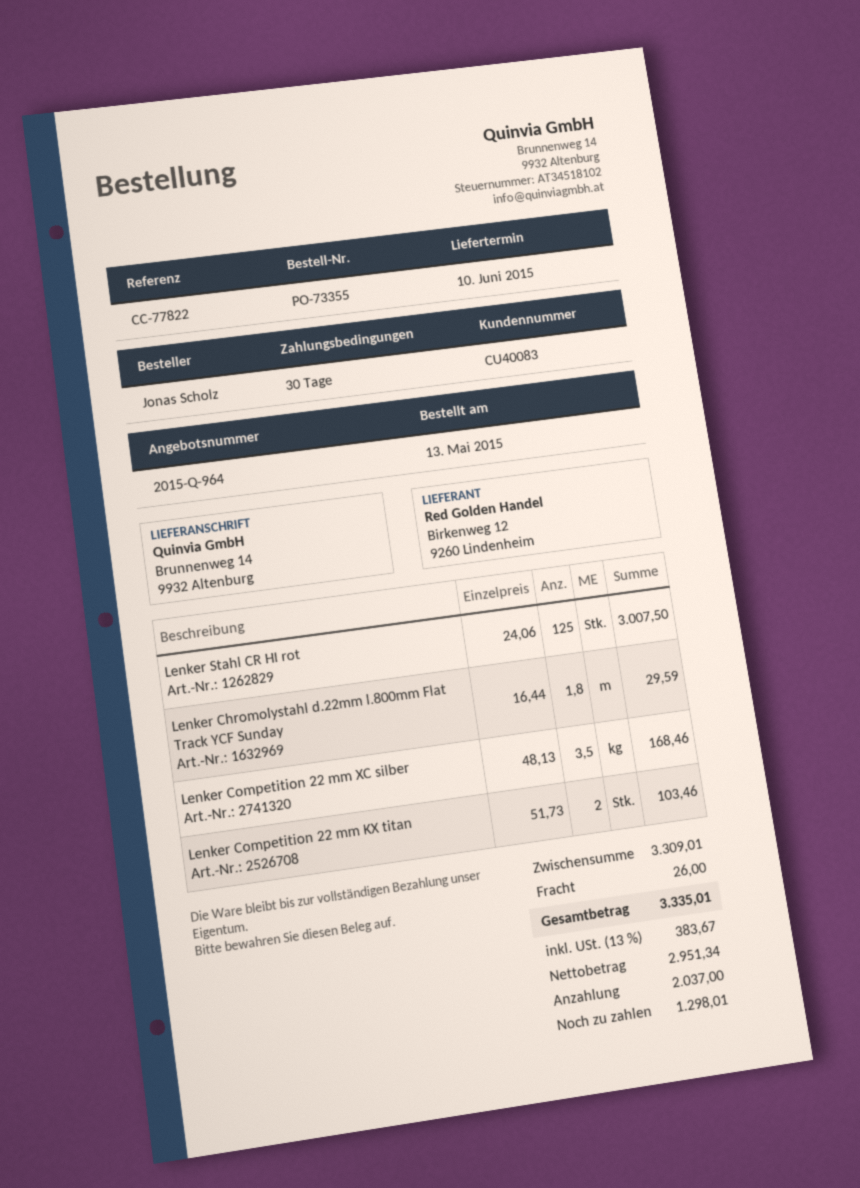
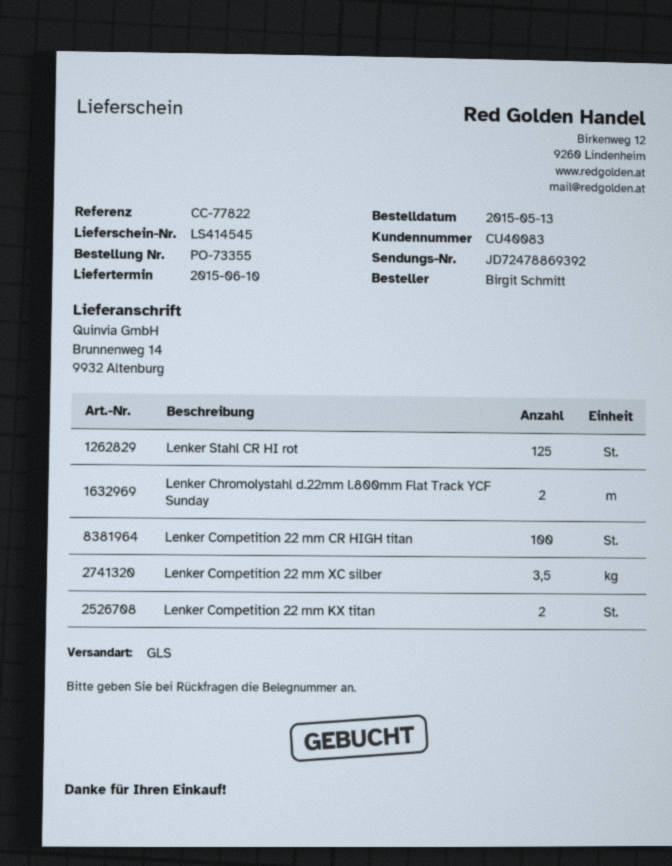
ordered by: Jonas Scholz -> Birgit Schmitt
Lenker Chromolystahl d.22mm l.800mm Flat Track YCF Sunday: 1.8 -> 2
Lenker Competition 22 mm CR HIGH titan: none -> 100

